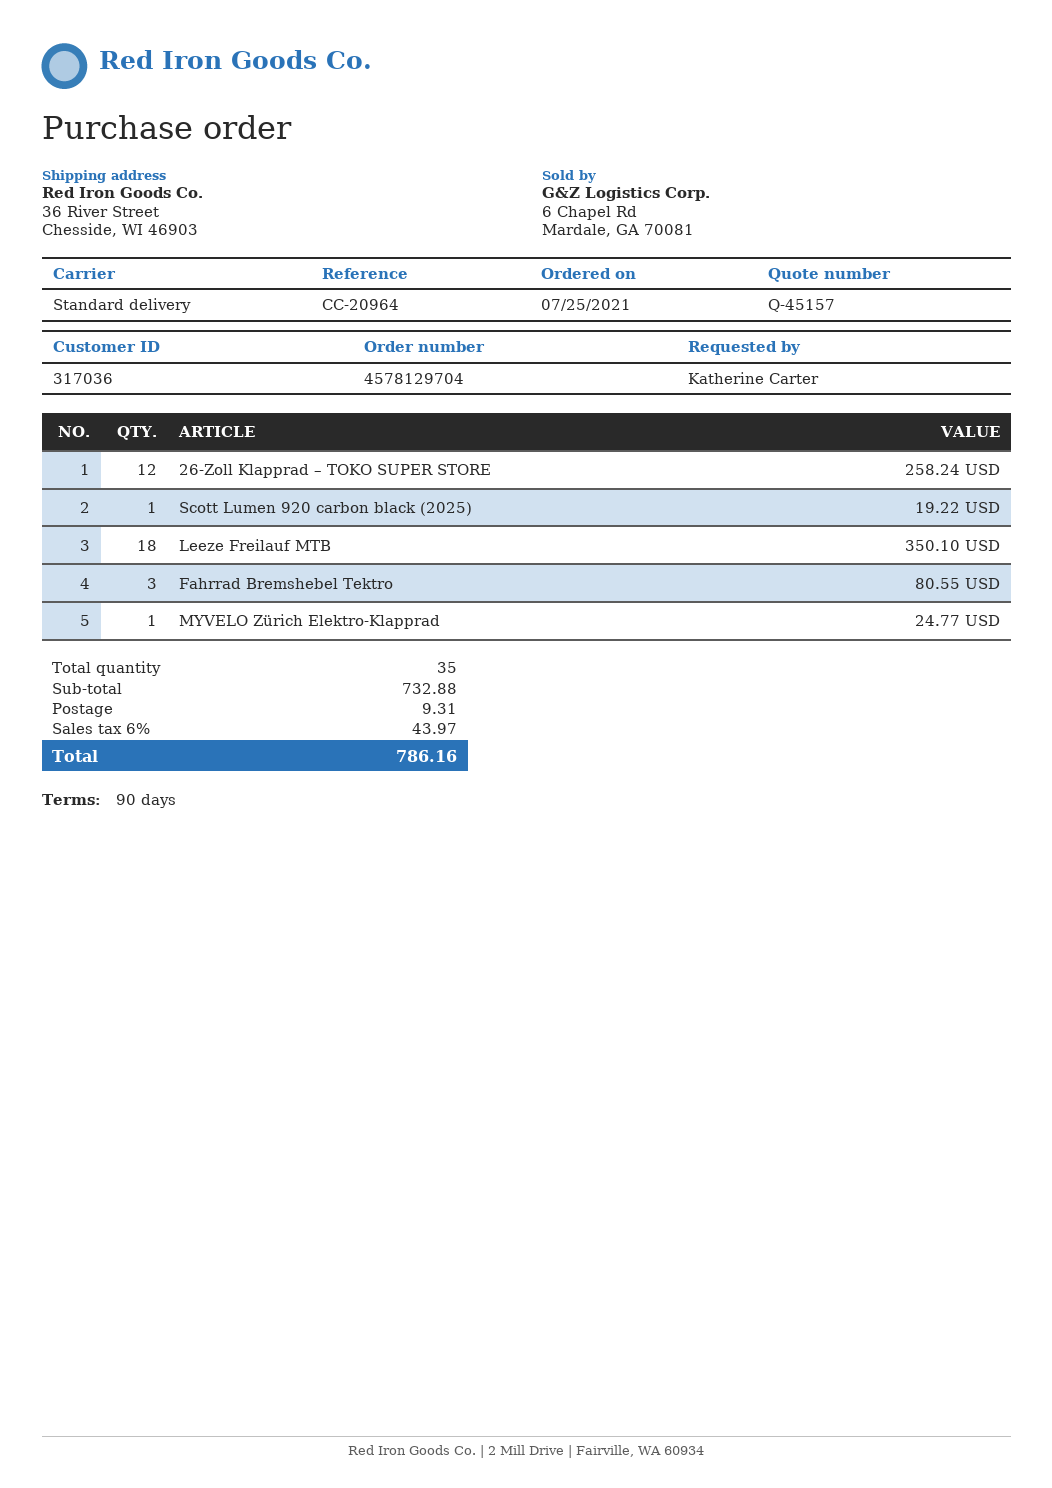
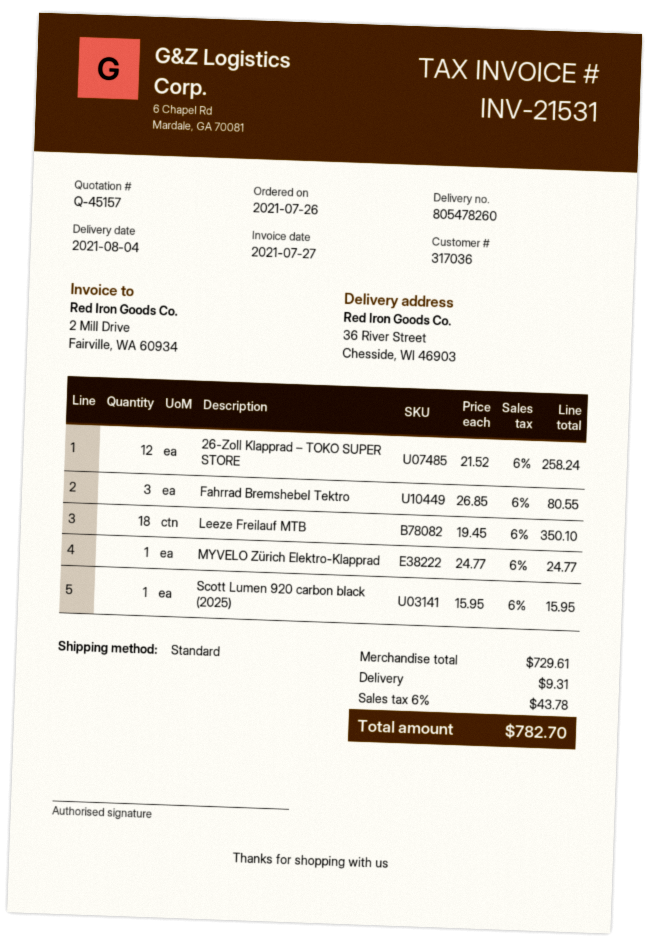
order date: 2021-07-25 -> 2021-07-26
Scott Lumen 920 carbon black (2025): 1 for 19.22 -> 1 for 15.95
subtotal: 732.88 -> 729.61
tax: 6% = 43.97 -> 6% = 43.78
total: 786.16 -> 782.70

